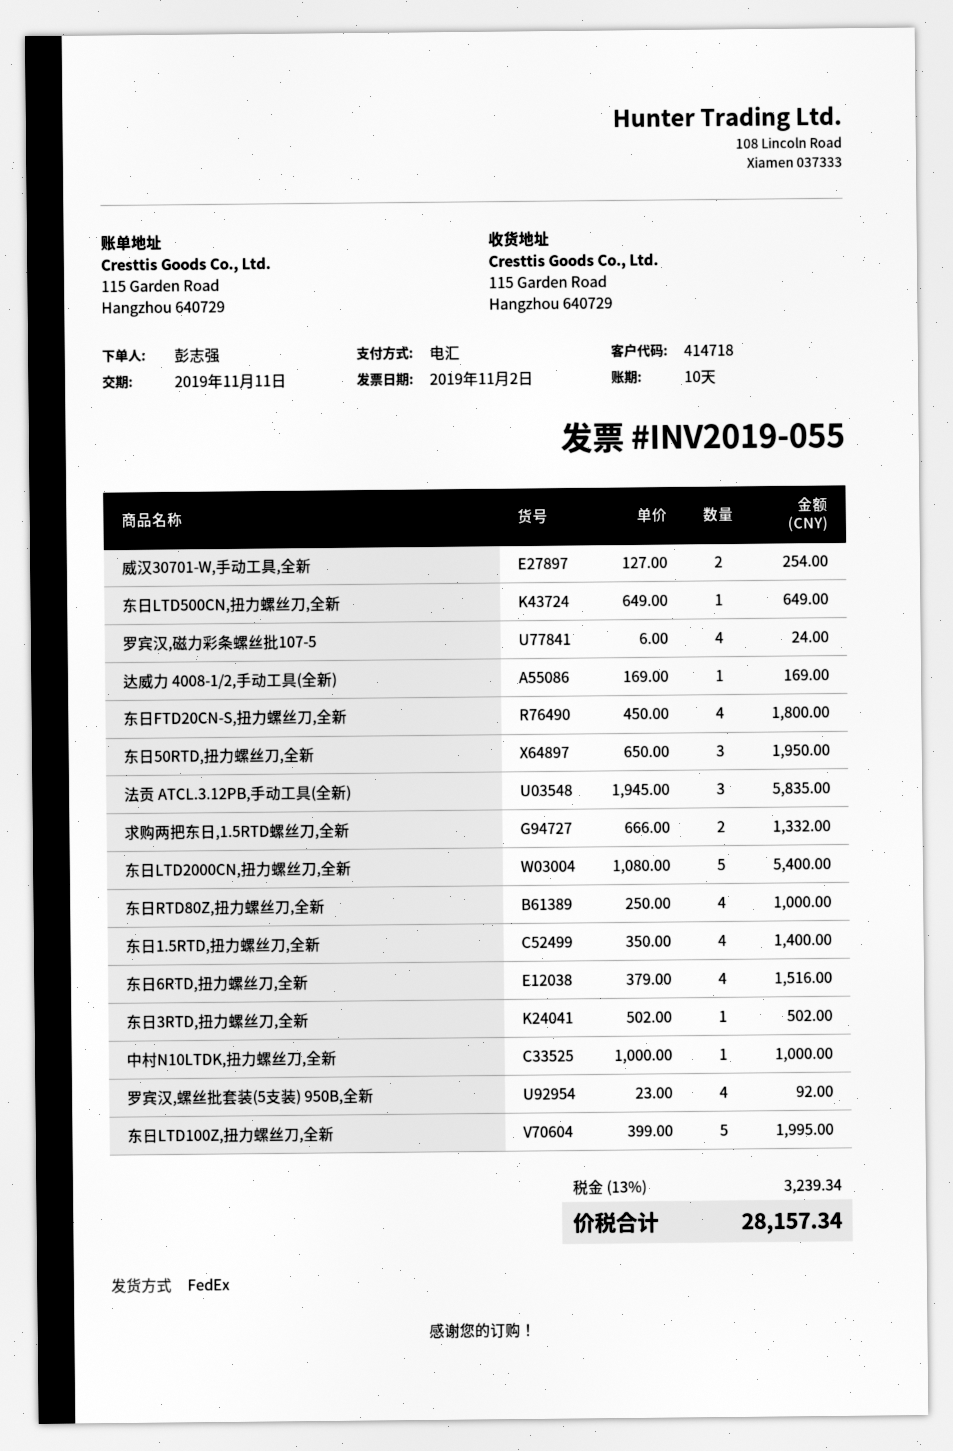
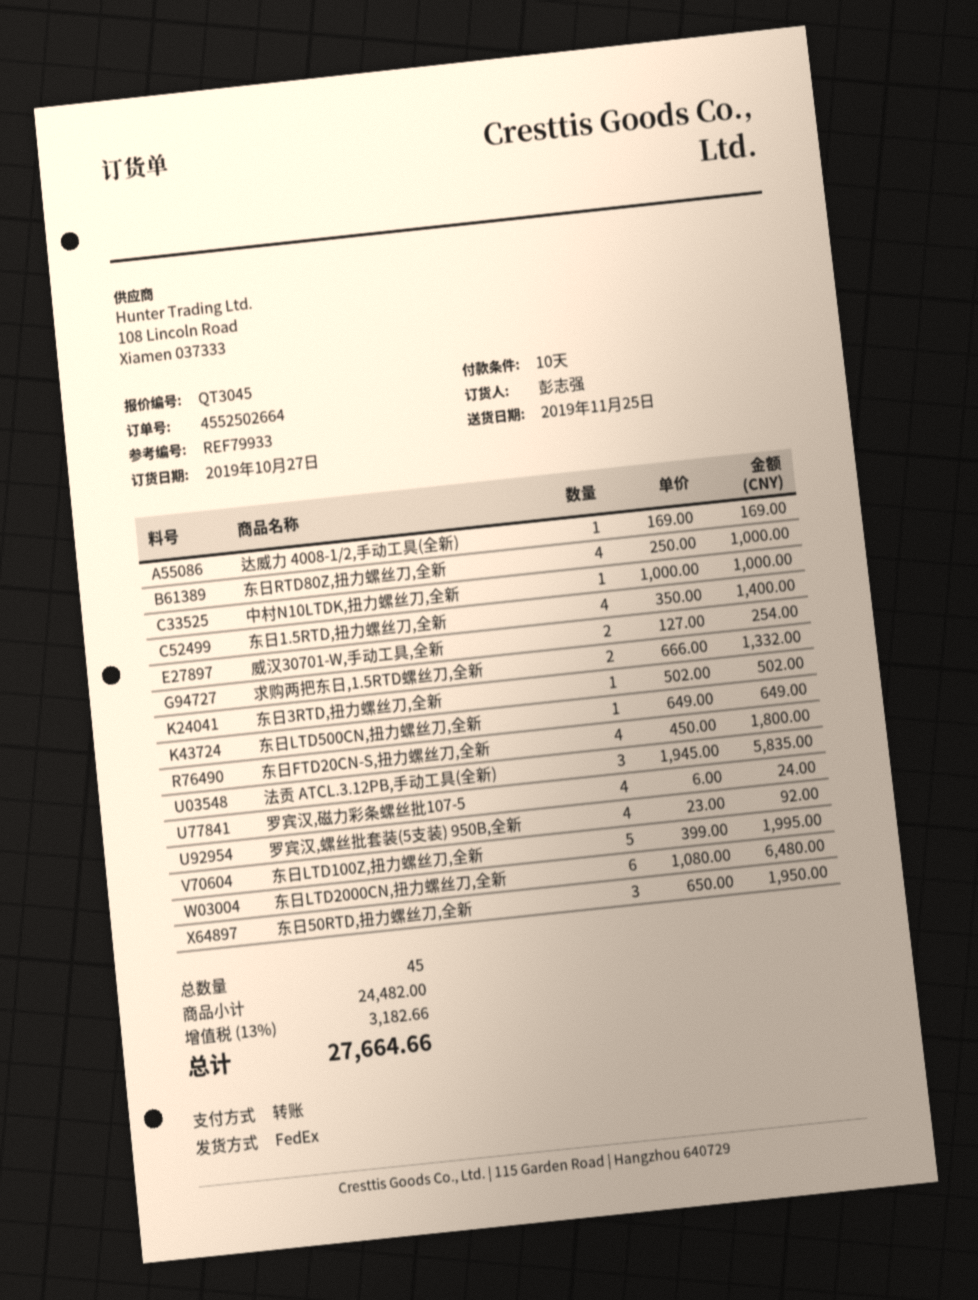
delivery date: 2019-11-11 -> 2019-11-25
东日LTD2000CN,扭力螺丝刀,全新: 5 x 1080.00 = 5400.00 -> 6 x 1080.00 = 6480.00
东日6RTD,扭力螺丝刀,全新: 4 x 379.00 = 1516.00 -> none
tax: 13% = 3239.34 -> 13% = 3182.66
total: 28157.34 -> 27664.66

